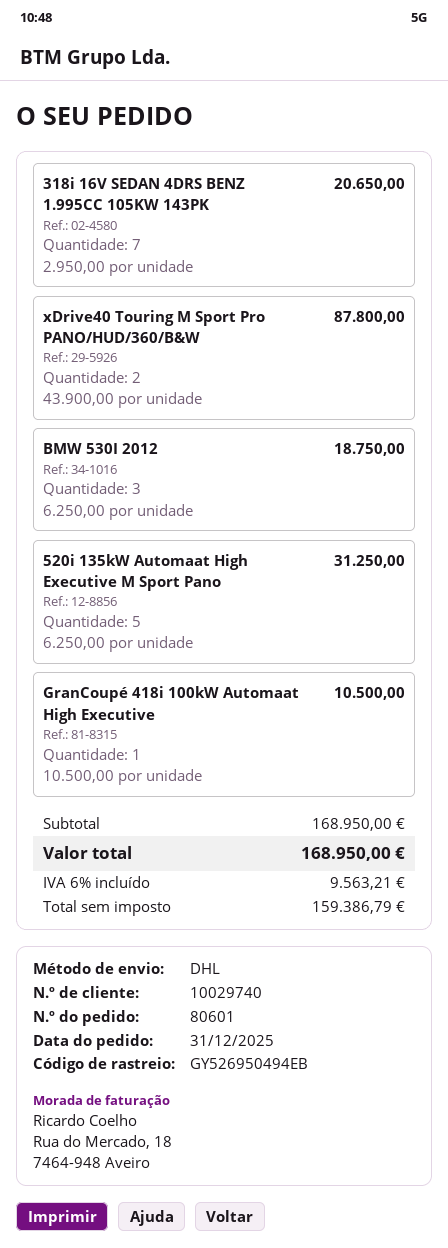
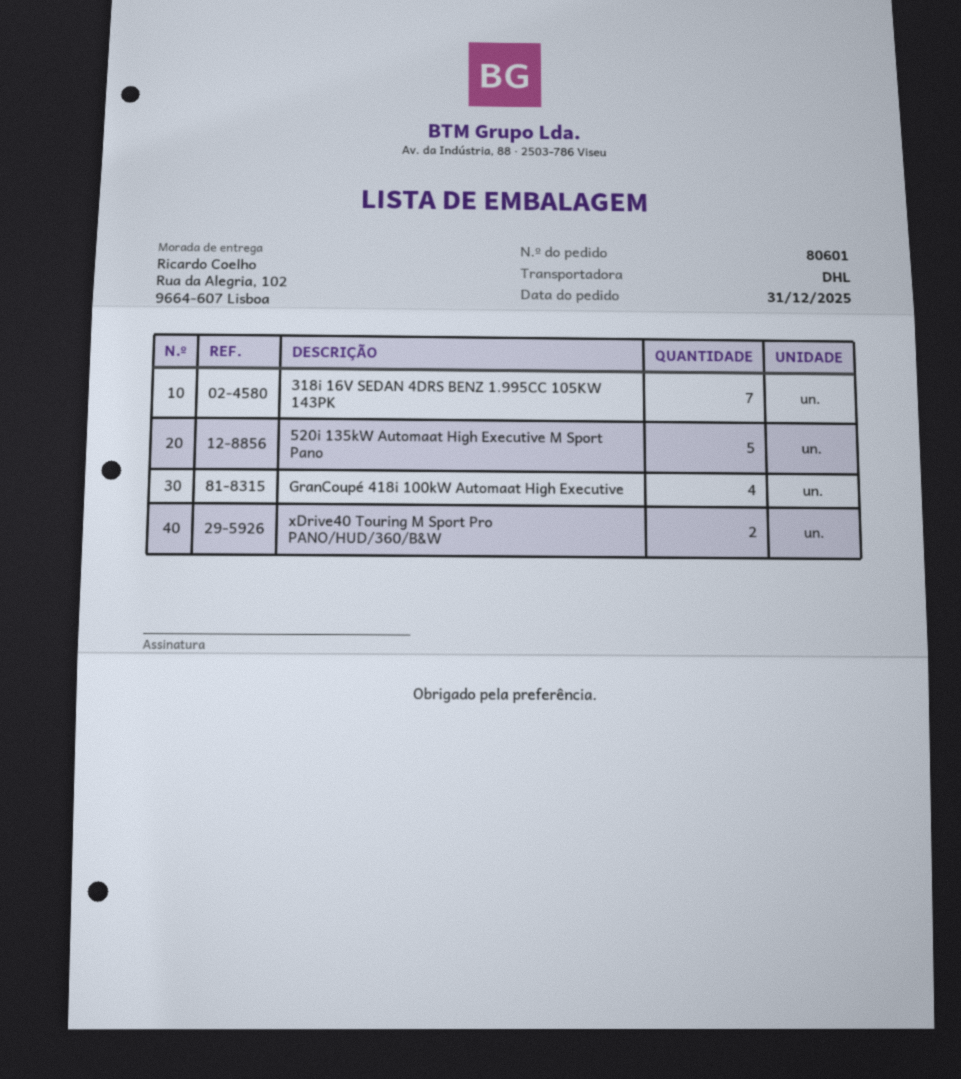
BMW 530I 2012: 3 -> none
GranCoupé 418i 100kW Automaat High Executive: 1 -> 4

